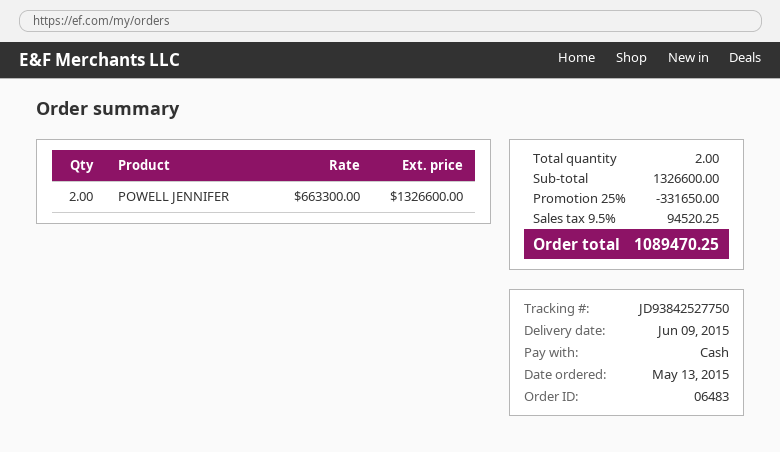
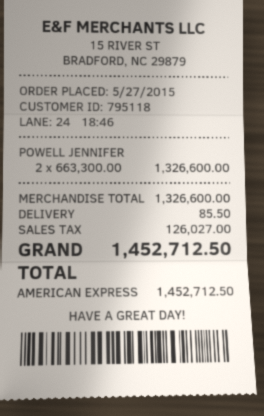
order date: 2015-05-13 -> 2015-05-27
payment method: cash -> American Express
discount: 25% = 331650.00 -> none
shipping: none -> 85.50
tax: 94520.25 -> 126027.00
total: 1089470.25 -> 1452712.50

